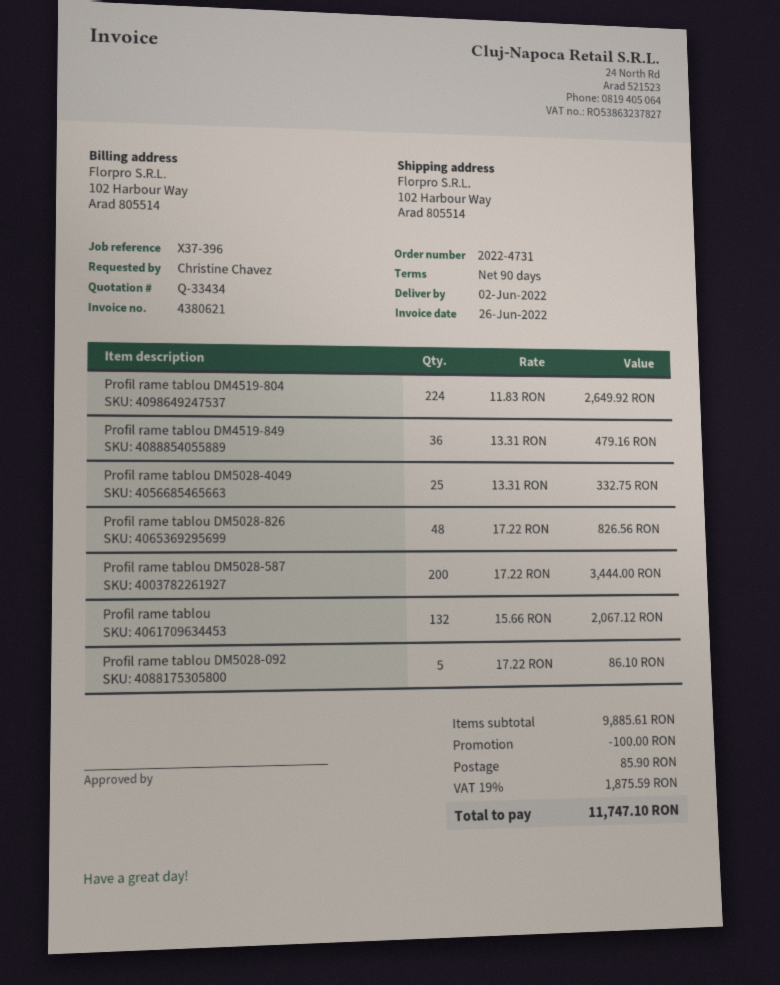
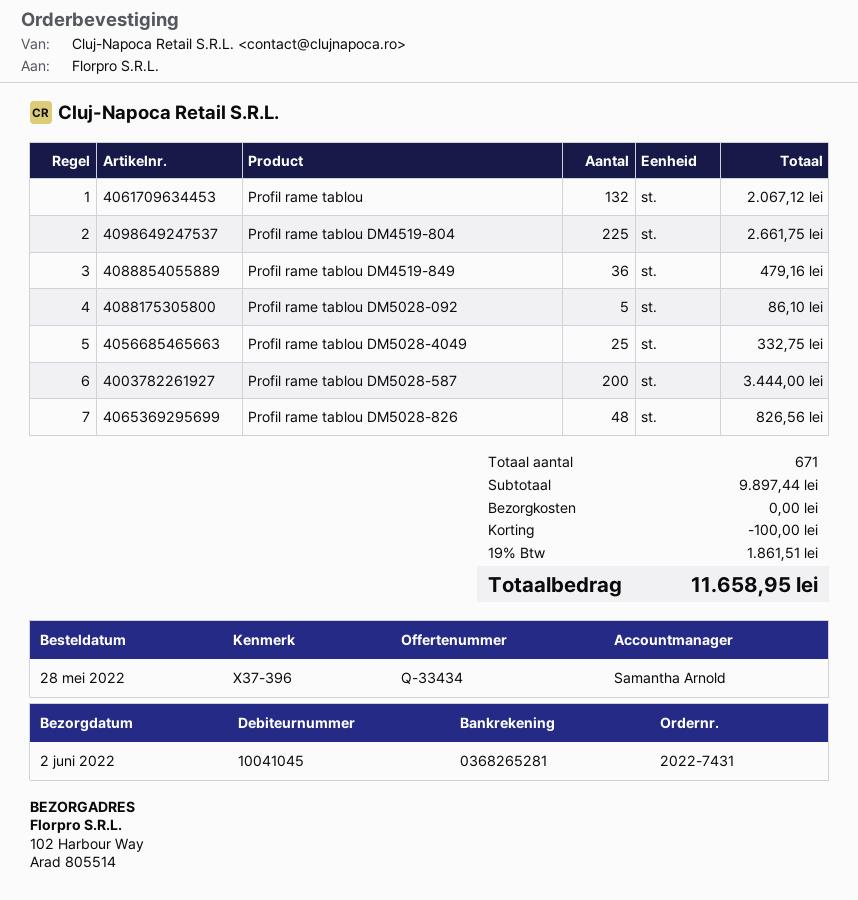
order number: 2022-4731 -> 2022-7431
Profil rame tablou DM4519-804: 224 for 2649.92 -> 225 for 2661.75
subtotal: 9885.61 -> 9897.44
shipping: 85.90 -> 0.00
tax: 19% = 1875.59 -> 19% = 1861.51
total: 11747.10 -> 11658.95

